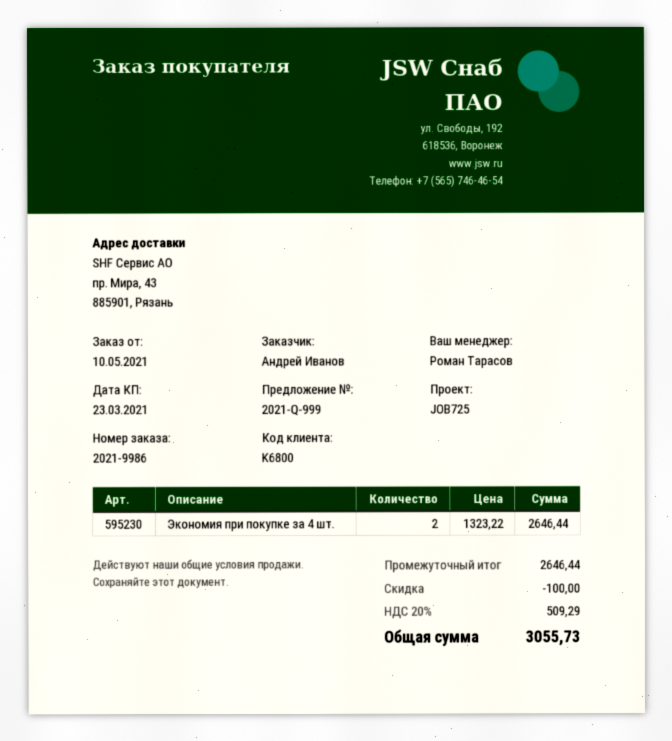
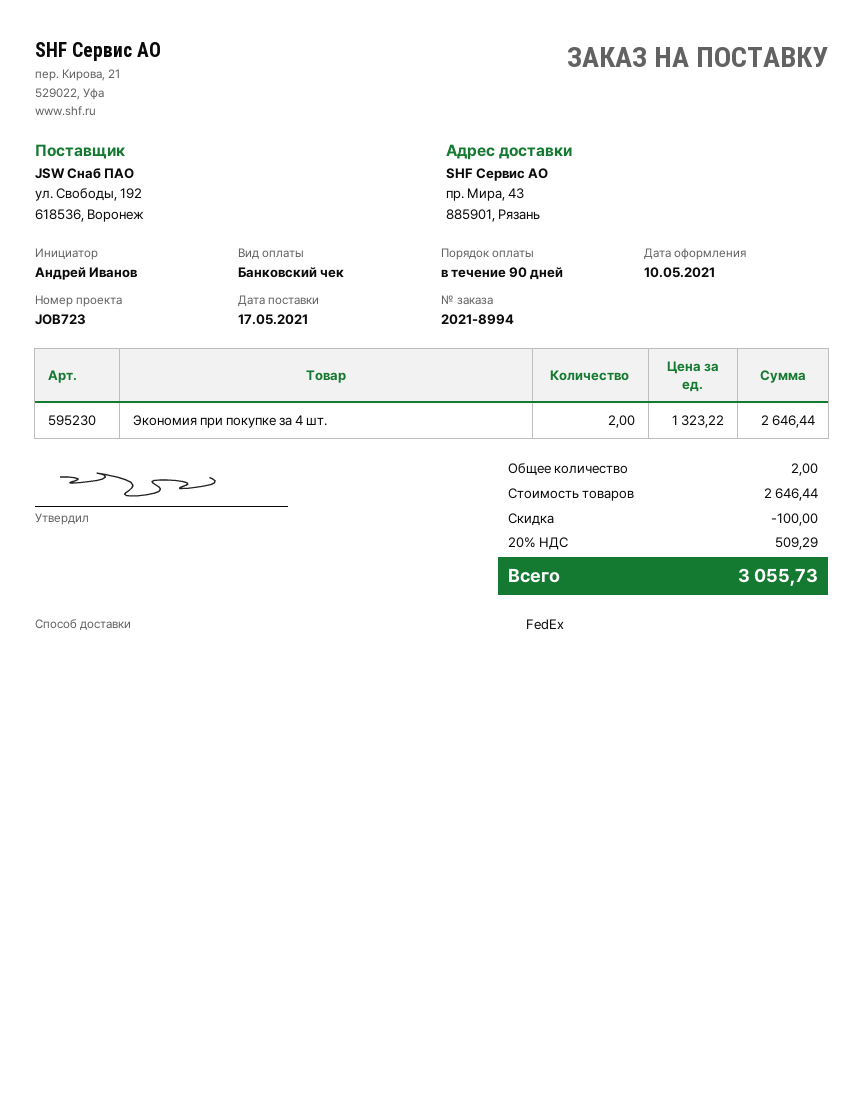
order number: 2021-9986 -> 2021-8994
reference: JOB725 -> JOB723

